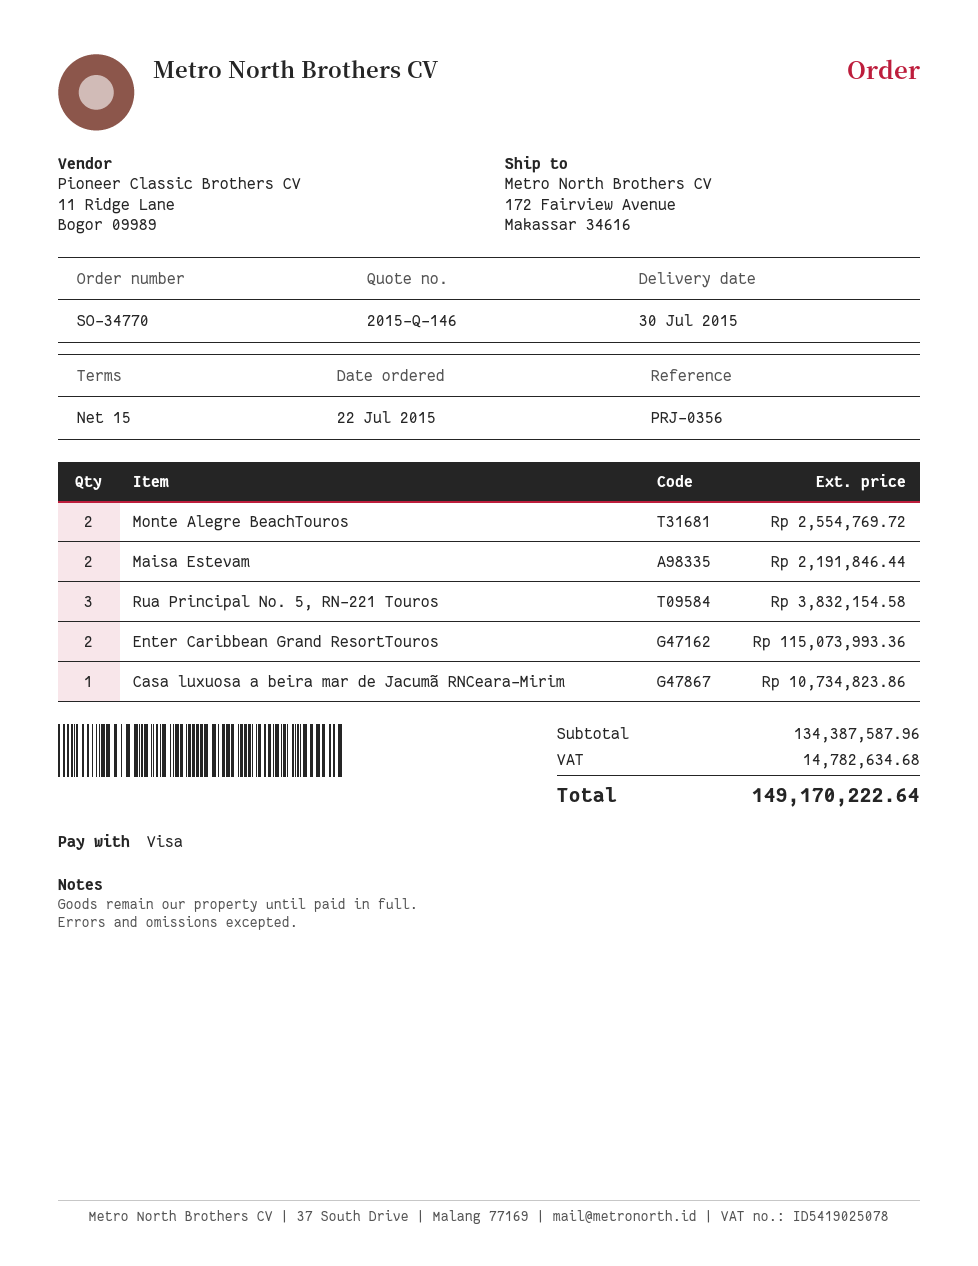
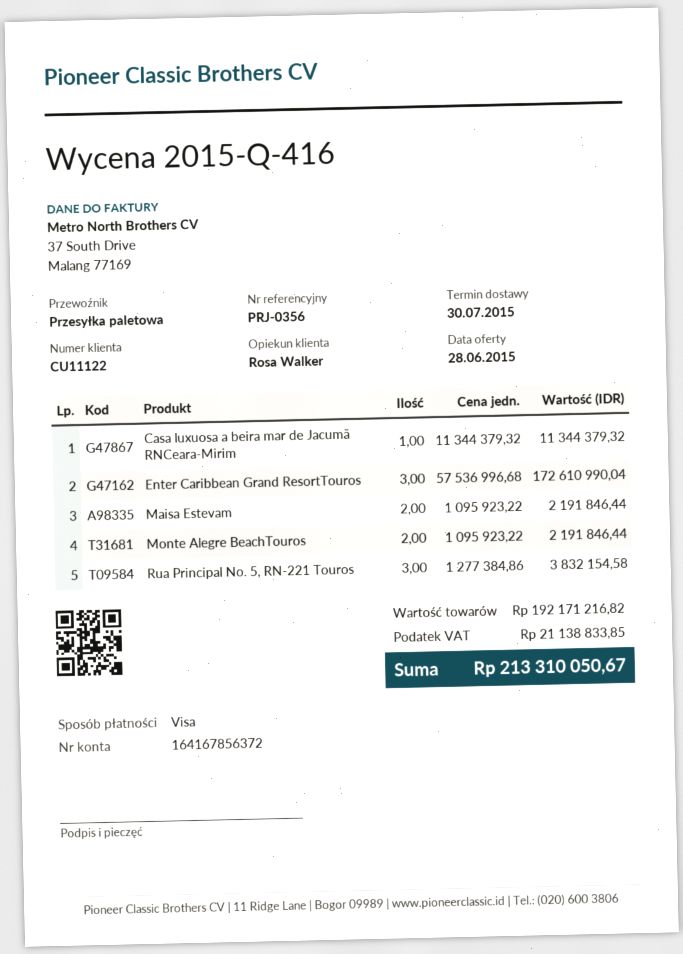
quote number: 2015-Q-146 -> 2015-Q-416
Monte Alegre BeachTouros: 2 for 2554769.72 -> 2 for 2191846.44
Enter Caribbean Grand ResortTouros: 2 for 115073993.36 -> 3 for 172610990.04
Casa luxuosa a beira mar de Jacumã RNCeara-Mirim: 1 for 10734823.86 -> 1 for 11344379.32
subtotal: 134387587.96 -> 192171216.82
tax: 14782634.68 -> 21138833.85
total: 149170222.64 -> 213310050.67

